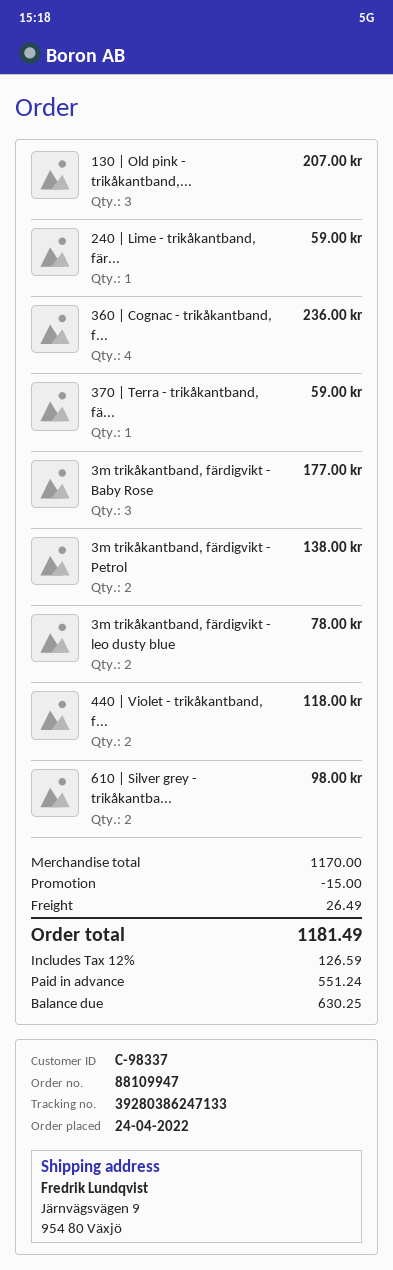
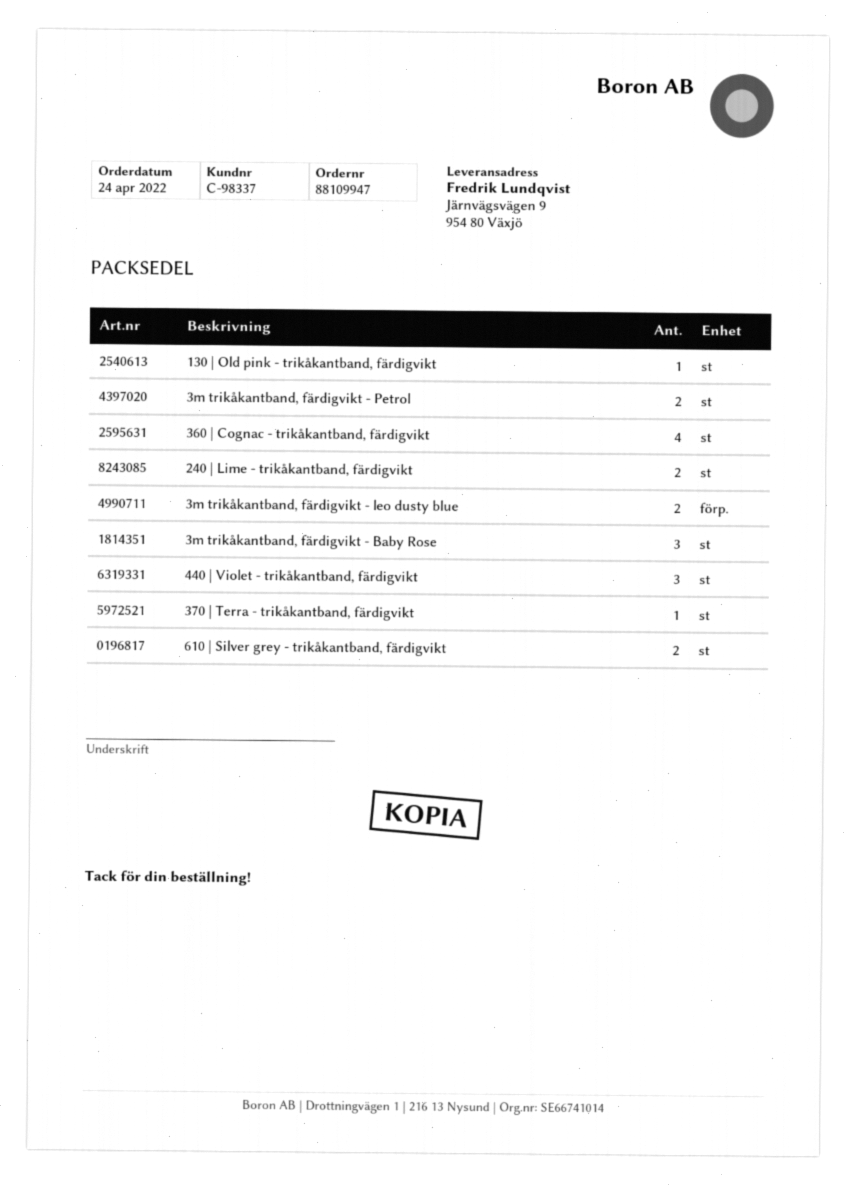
130 | Old pink - trikåkantband,...: 3 -> 1
240 | Lime - trikåkantband, fär...: 1 -> 2
440 | Violet - trikåkantband, f...: 2 -> 3

